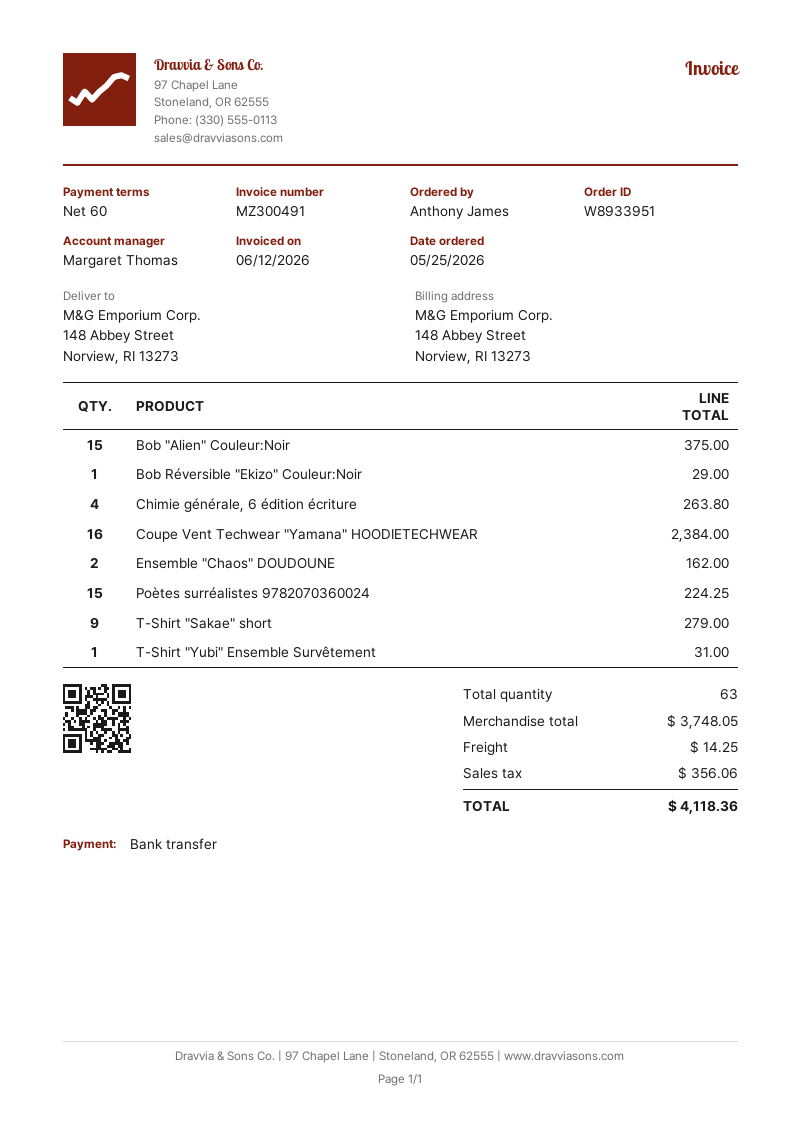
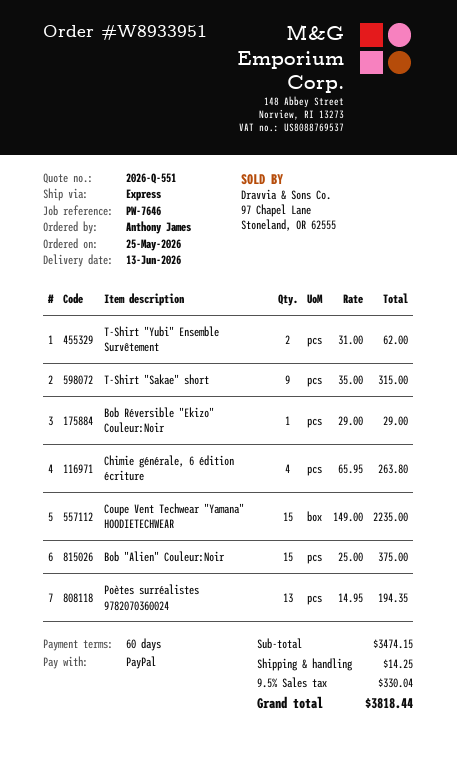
payment method: bank transfer -> PayPal
Coupe Vent Techwear "Yamana" HOODIETECHWEAR: 16 for 2384.00 -> 15 for 2235.00
Ensemble "Chaos" DOUDOUNE: 2 for 162.00 -> none
Poètes surréalistes 9782070360024: 15 for 224.25 -> 13 for 194.35
T-Shirt "Sakae" short: 9 for 279.00 -> 9 for 315.00
T-Shirt "Yubi" Ensemble Survêtement: 1 for 31.00 -> 2 for 62.00
subtotal: 3748.05 -> 3474.15
tax: 356.06 -> 330.04
total: 4118.36 -> 3818.44

